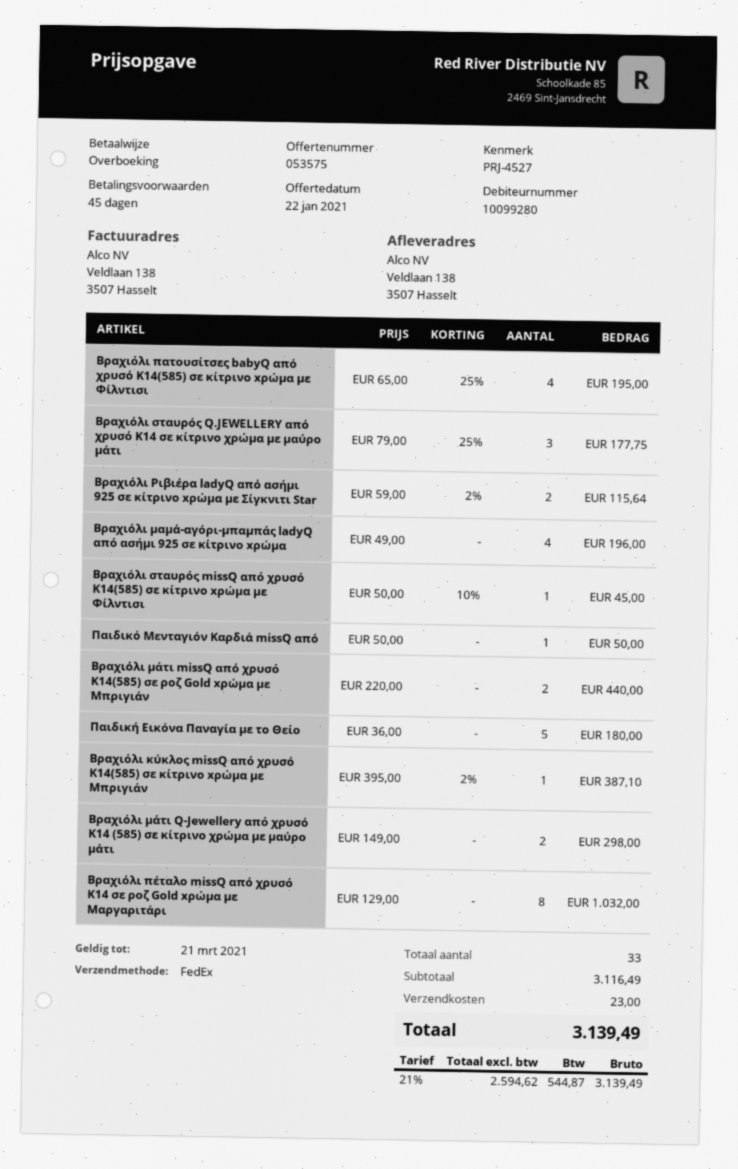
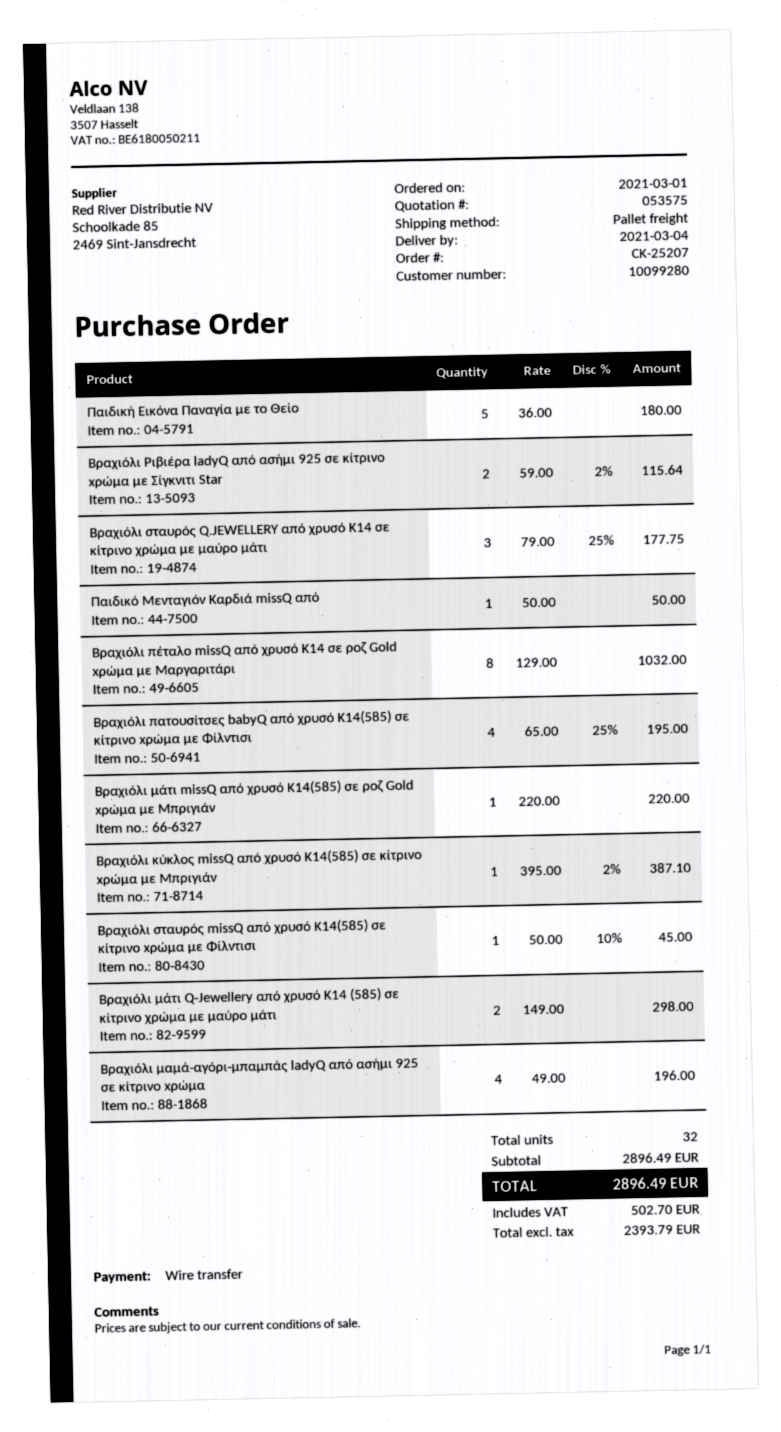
shipping method: FedEx -> pallet freight
Βραχιόλι μάτι missQ από χρυσό Κ14(585) σε ροζ Gold xρώμα με Μπριγιάν: 2 x 220.00 = 440.00 -> 1 x 220.00 = 220.00
total quantity: 33 -> 32
subtotal: 3116.49 -> 2896.49
shipping: 23.00 -> none
net: 2594.62 -> 2393.79
tax: 544.87 -> 502.70
total: 3139.49 -> 2896.49

